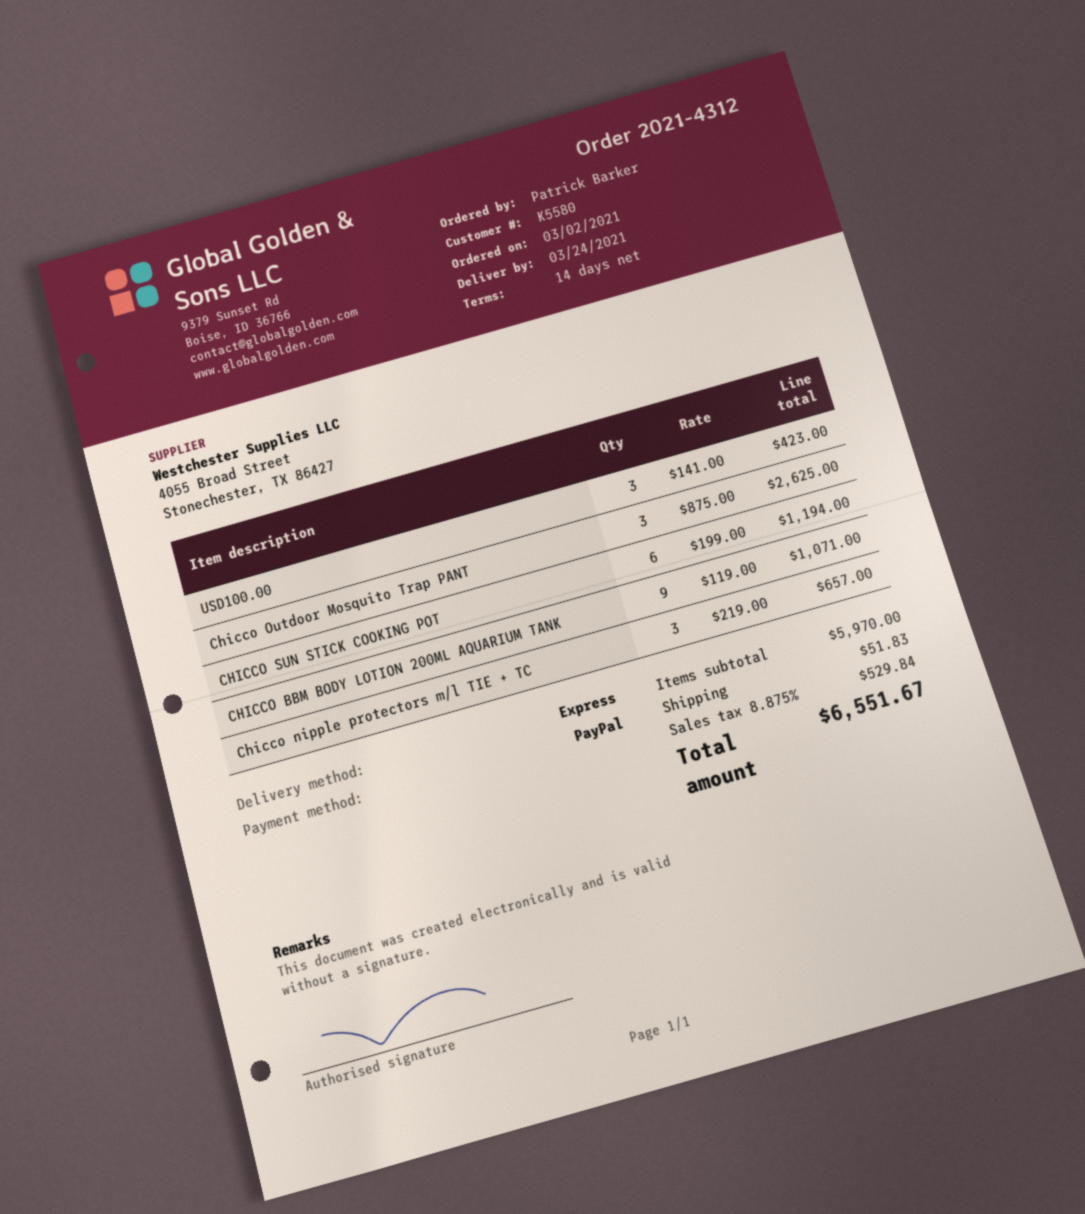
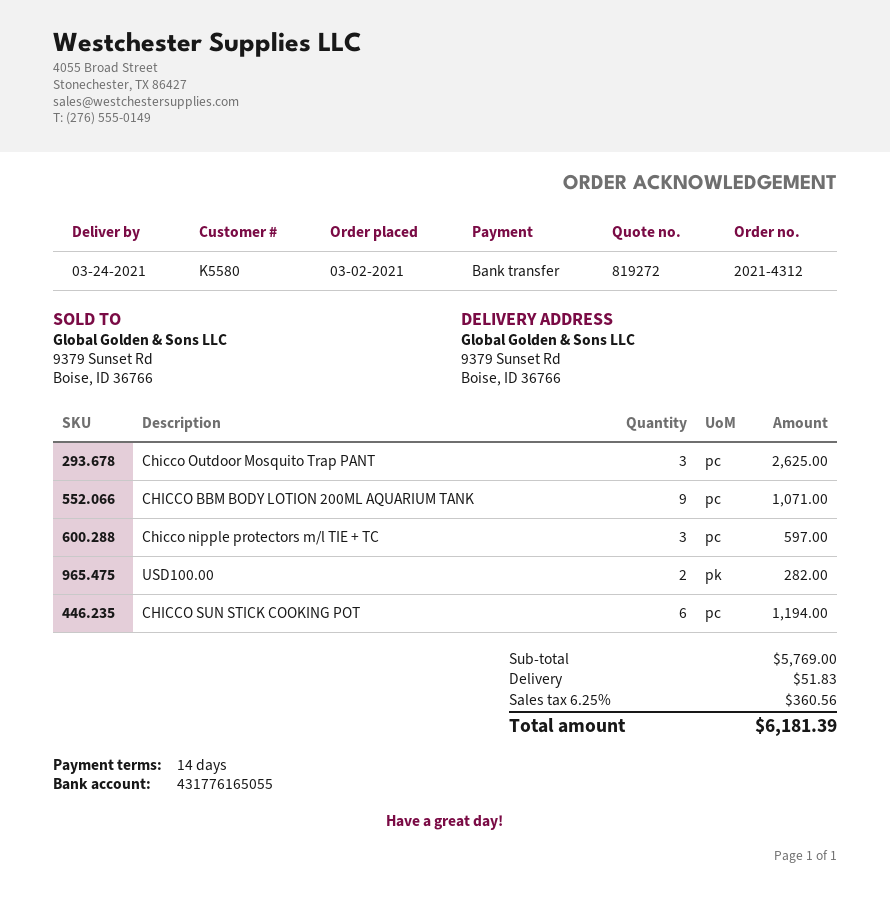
payment method: PayPal -> bank transfer
USD100.00: 3 for 423.00 -> 2 for 282.00
Chicco nipple protectors m/l TIE + TC: 3 for 657.00 -> 3 for 597.00
subtotal: 5970.00 -> 5769.00
tax: 8.875% = 529.84 -> 6.25% = 360.56
total: 6551.67 -> 6181.39

